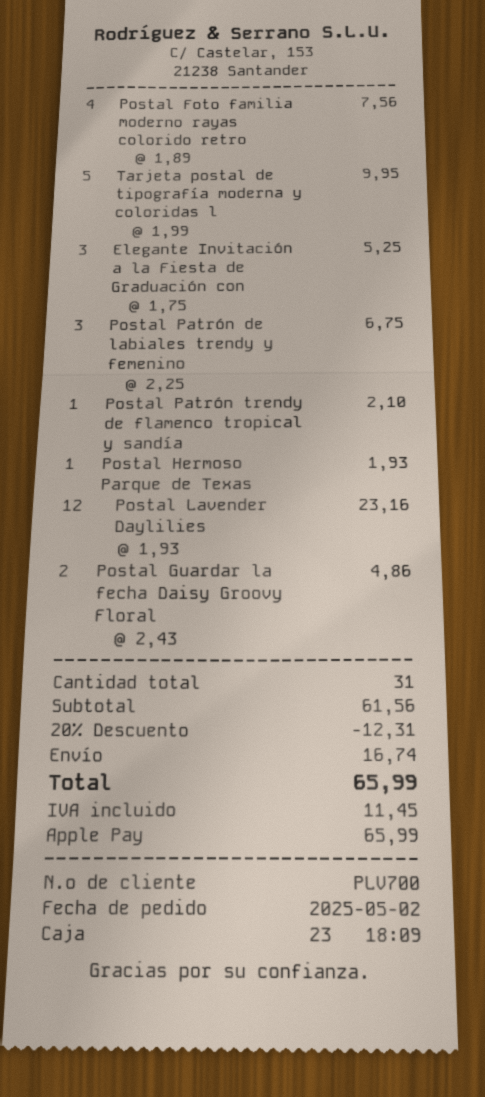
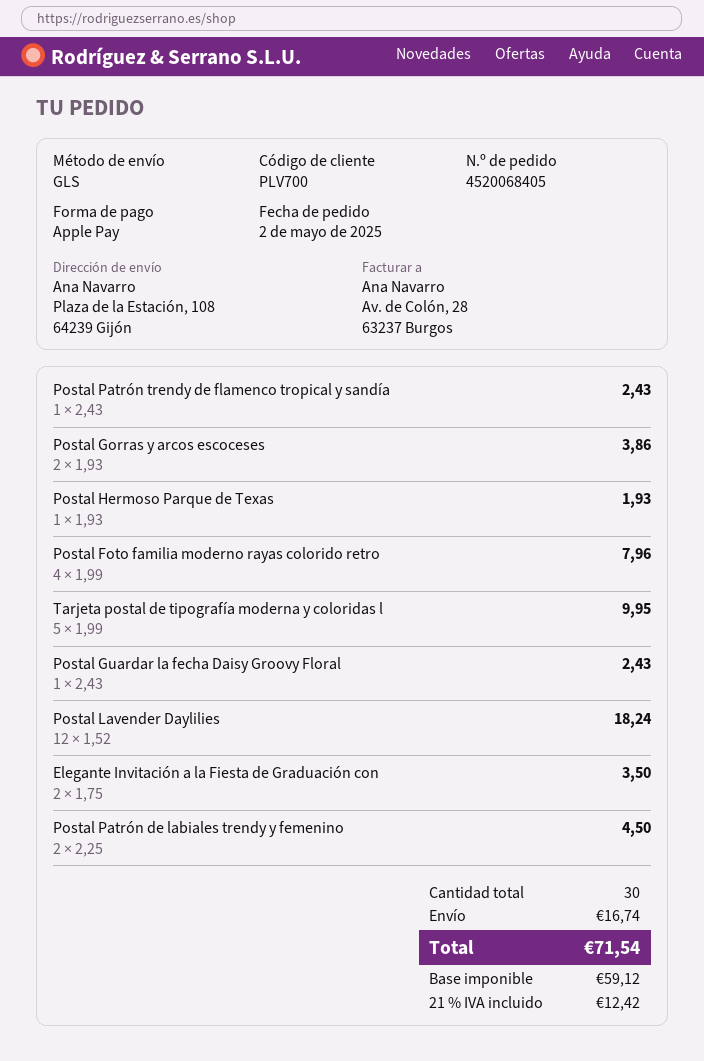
Postal Foto familia moderno rayas colorido retro: 4 x 1.89 = 7.56 -> 4 x 1.99 = 7.96
Elegante Invitación a la Fiesta de Graduación con: 3 x 1.75 = 5.25 -> 2 x 1.75 = 3.50
Postal Patrón de labiales trendy y femenino: 3 x 2.25 = 6.75 -> 2 x 2.25 = 4.50
Postal Patrón trendy de flamenco tropical y sandía: 1 x 2.10 = 2.10 -> 1 x 2.43 = 2.43
Postal Lavender Daylilies: 12 x 1.93 = 23.16 -> 12 x 1.52 = 18.24
Postal Guardar la fecha Daisy Groovy Floral: 2 x 2.43 = 4.86 -> 1 x 2.43 = 2.43
Postal Gorras y arcos escoceses: none -> 2 x 1.93 = 3.86
total quantity: 31 -> 30
discount: 20% = 12.31 -> none
tax: 11.45 -> 12.42
total: 65.99 -> 71.54

